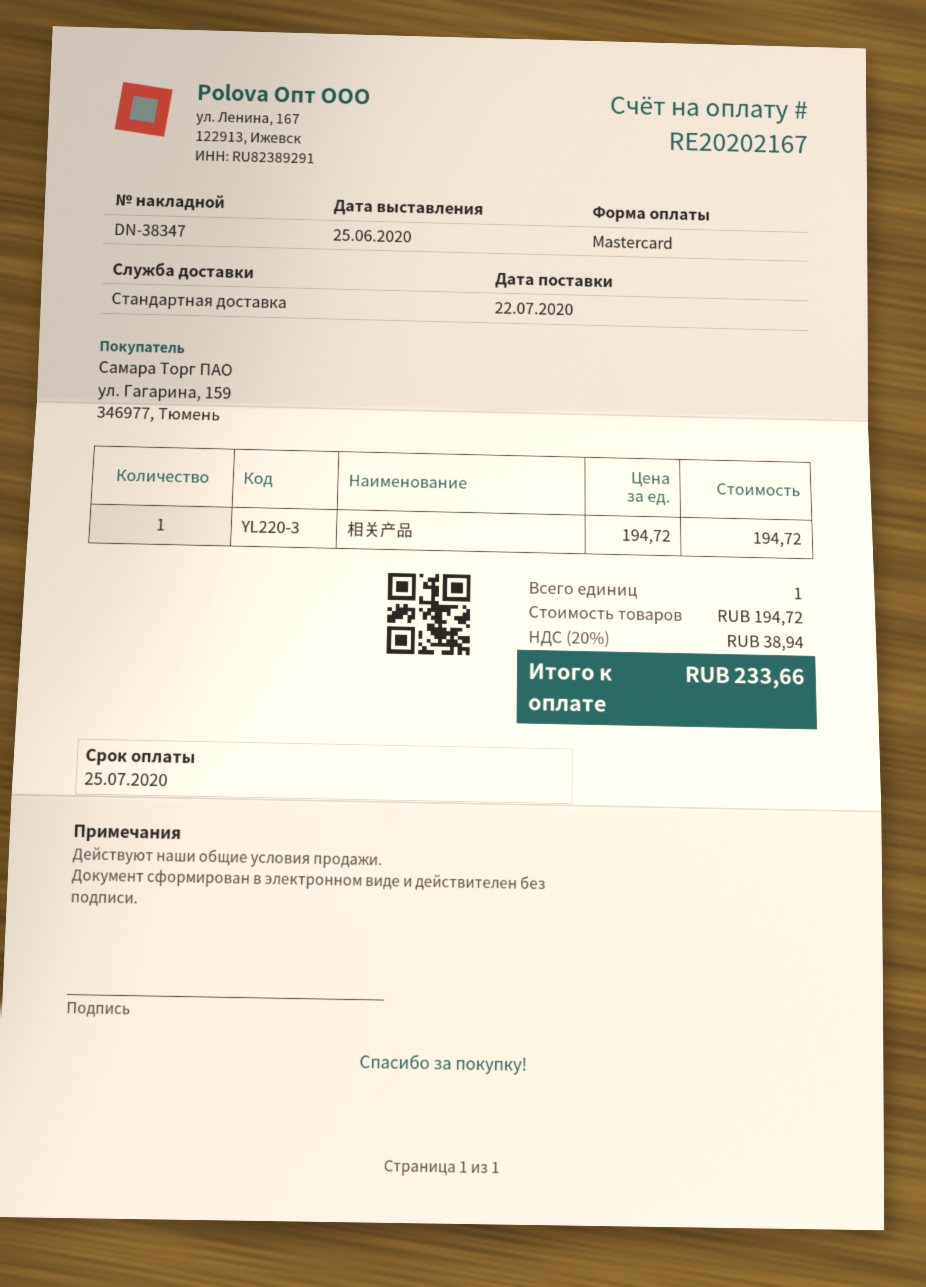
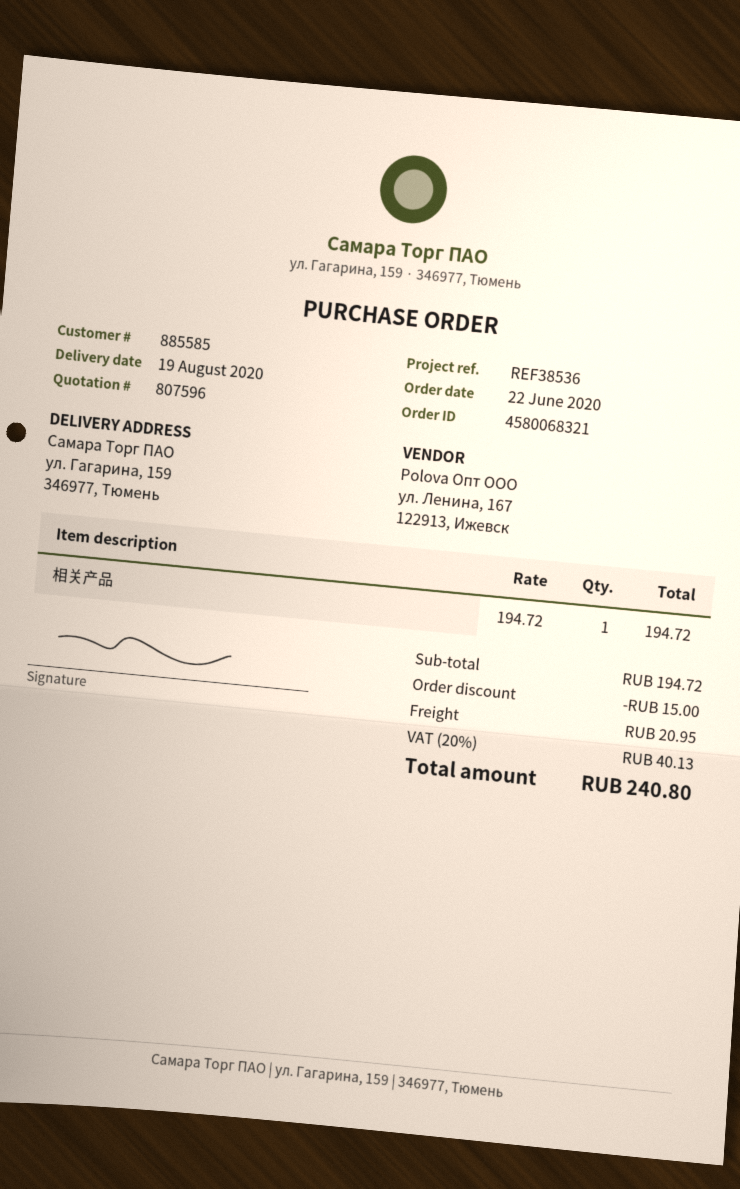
delivery date: 2020-07-22 -> 2020-08-19
discount: none -> 15.00
shipping: none -> 20.95
tax: 20% = 38.94 -> 20% = 40.13
total: 233.66 -> 240.80

